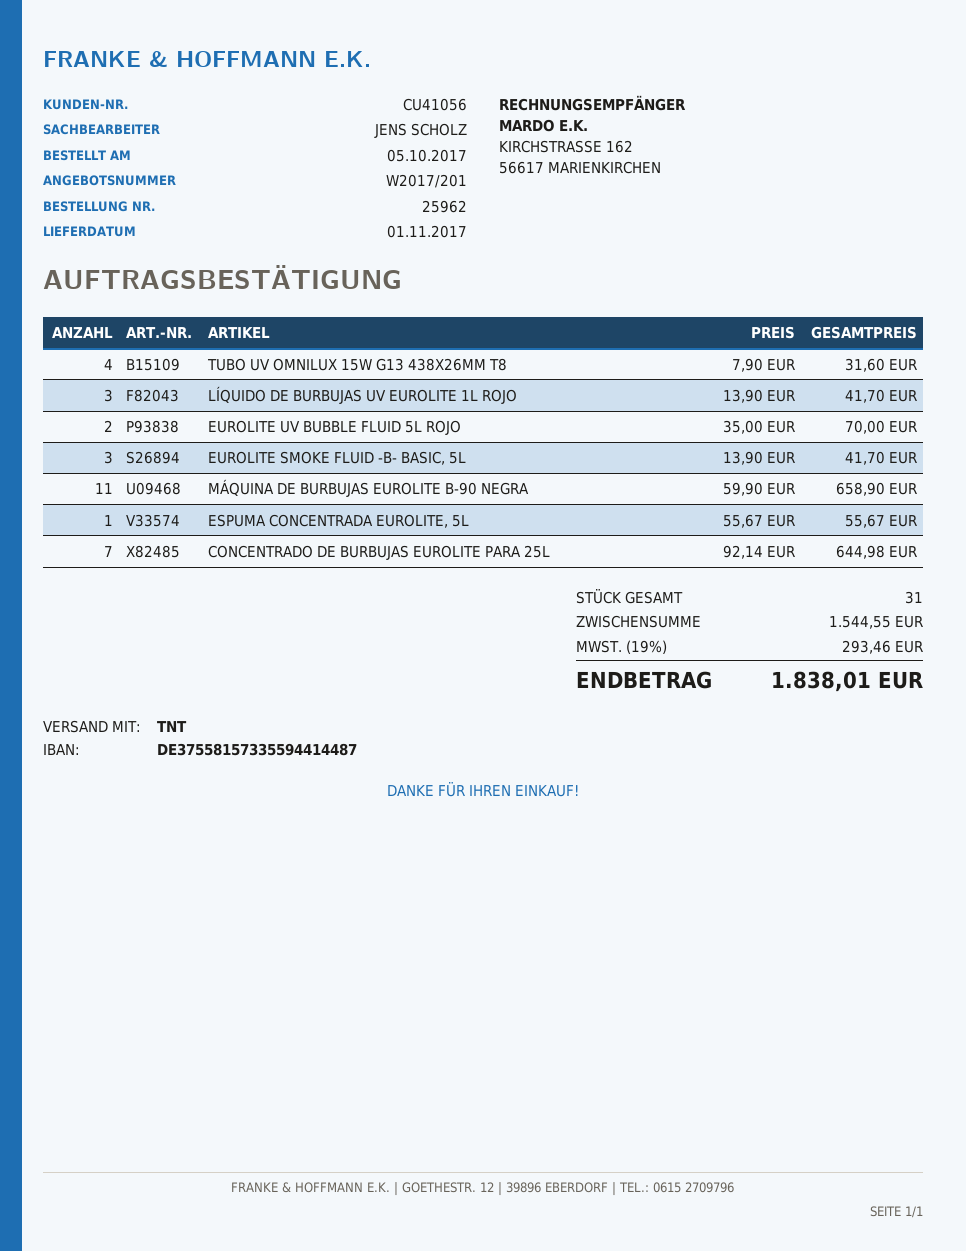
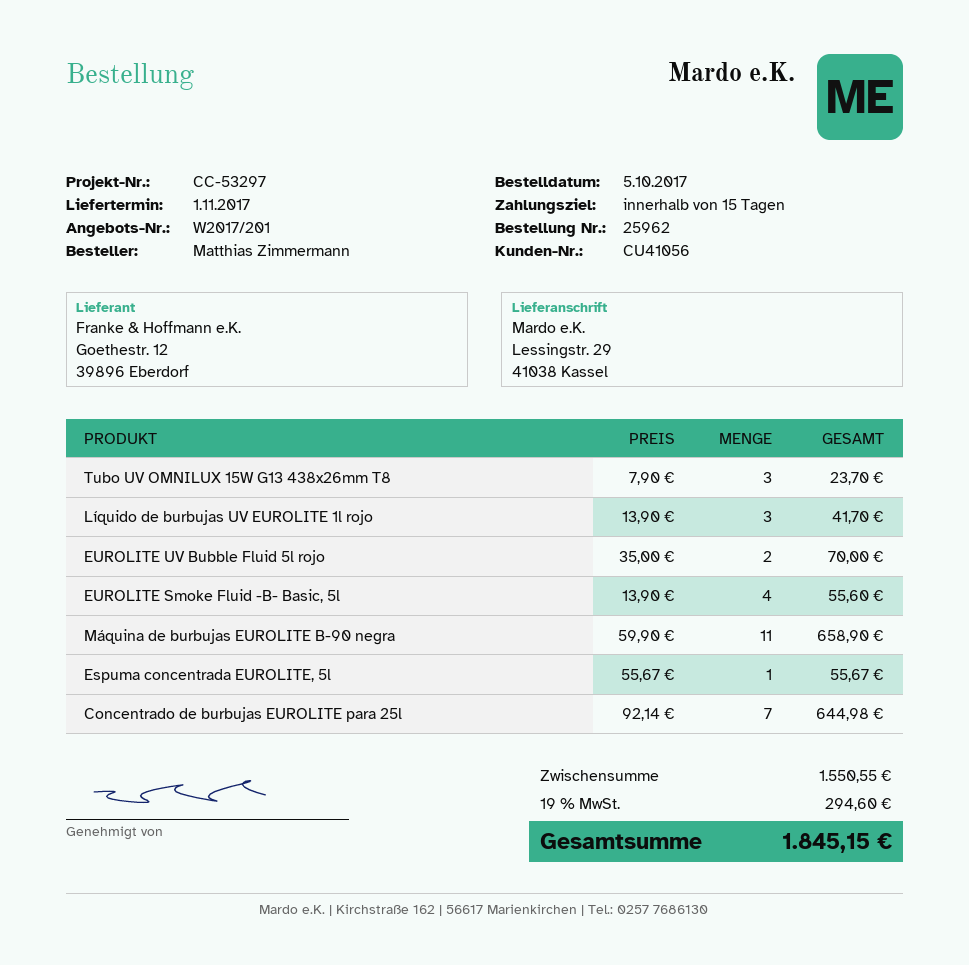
TUBO UV OMNILUX 15W G13 438X26MM T8: 4 x 7.90 = 31.60 -> 3 x 7.90 = 23.70
EUROLITE SMOKE FLUID -B- BASIC, 5L: 3 x 13.90 = 41.70 -> 4 x 13.90 = 55.60
subtotal: 1544.55 -> 1550.55
tax: 19% = 293.46 -> 19% = 294.60
total: 1838.01 -> 1845.15

